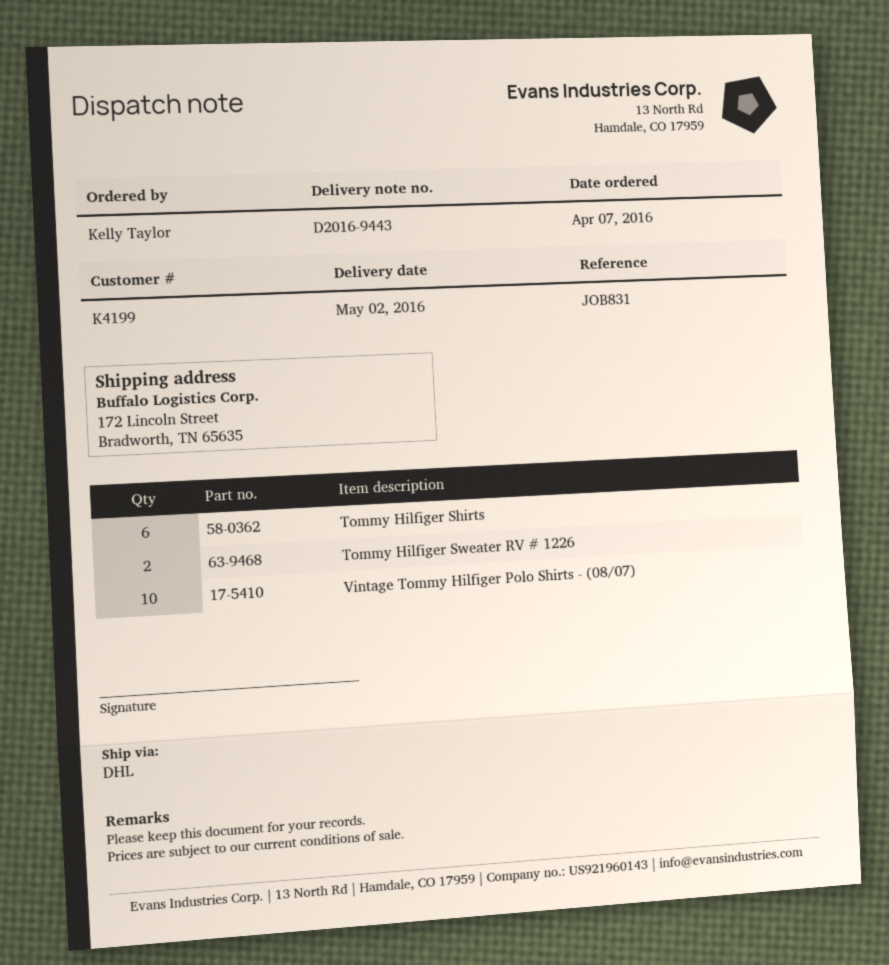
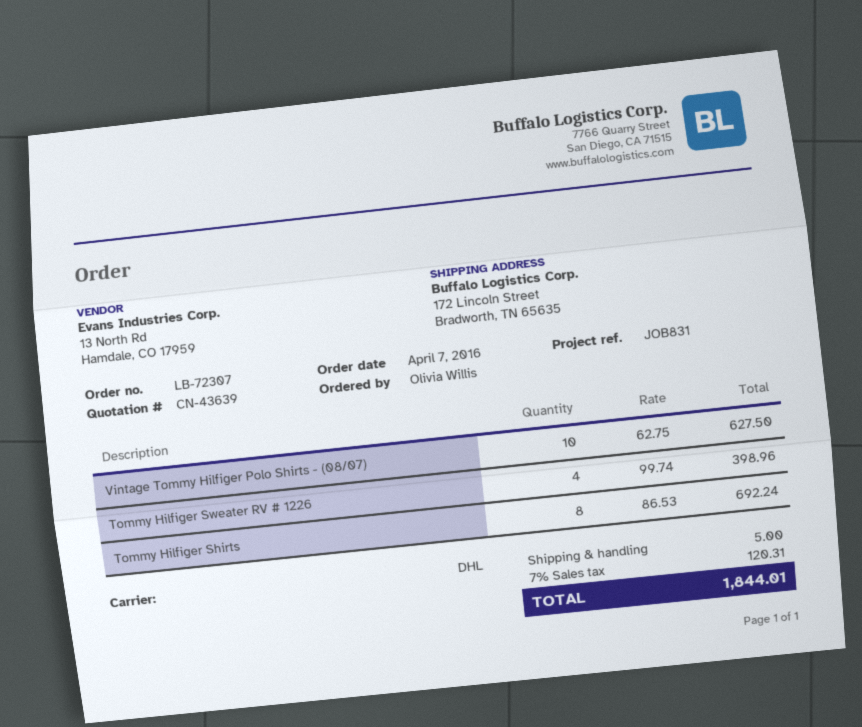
ordered by: Kelly Taylor -> Olivia Willis
Tommy Hilfiger Shirts: 6 -> 8
Tommy Hilfiger Sweater RV # 1226: 2 -> 4

